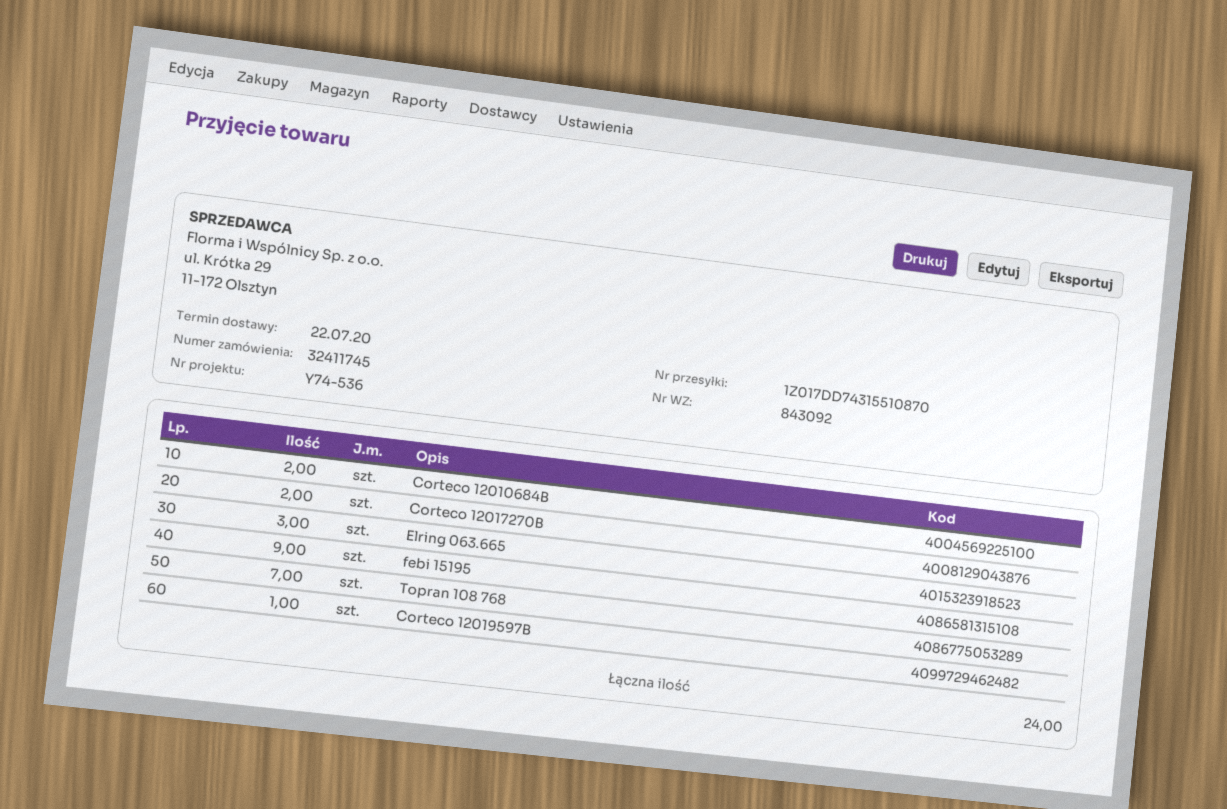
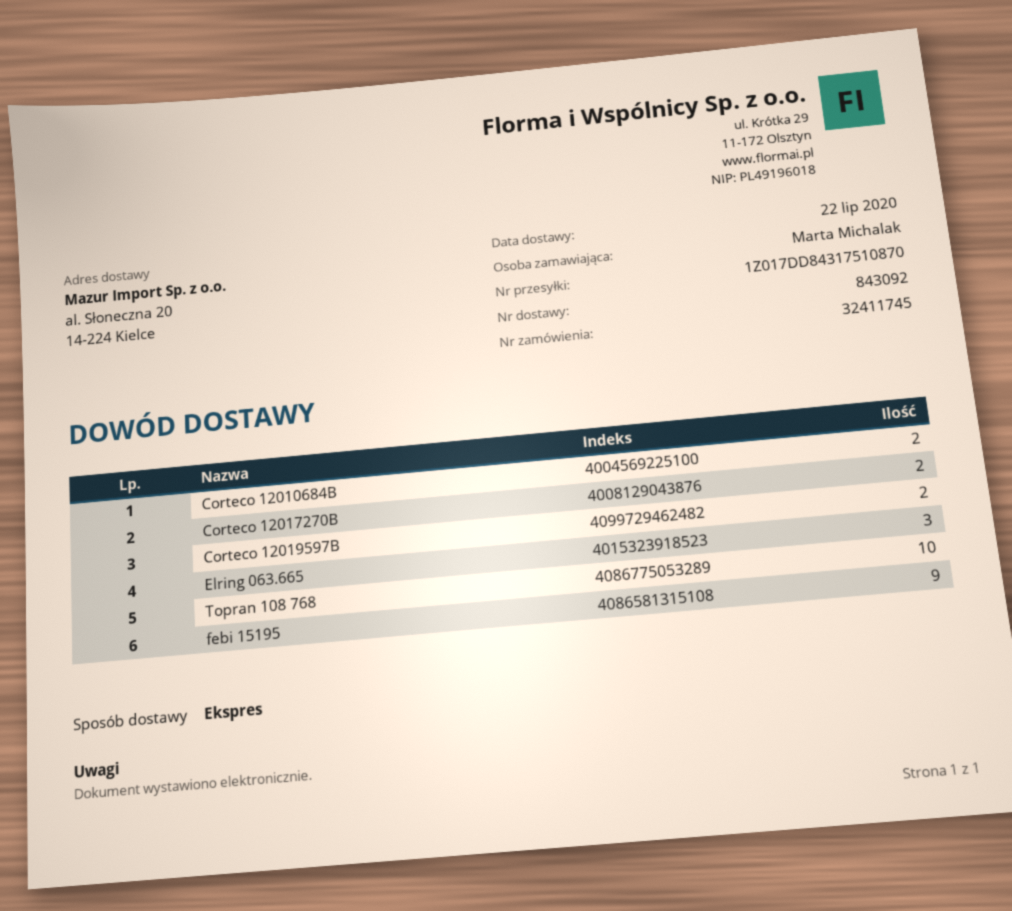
tracking number: 1Z017DD74315510870 -> 1Z017DD84317510870
Topran 108 768: 7 -> 10
Corteco 12019597B: 1 -> 2

